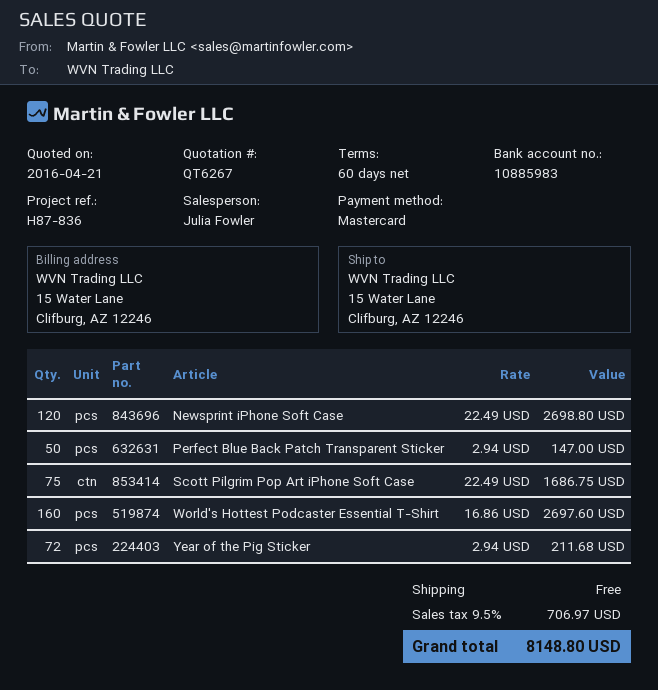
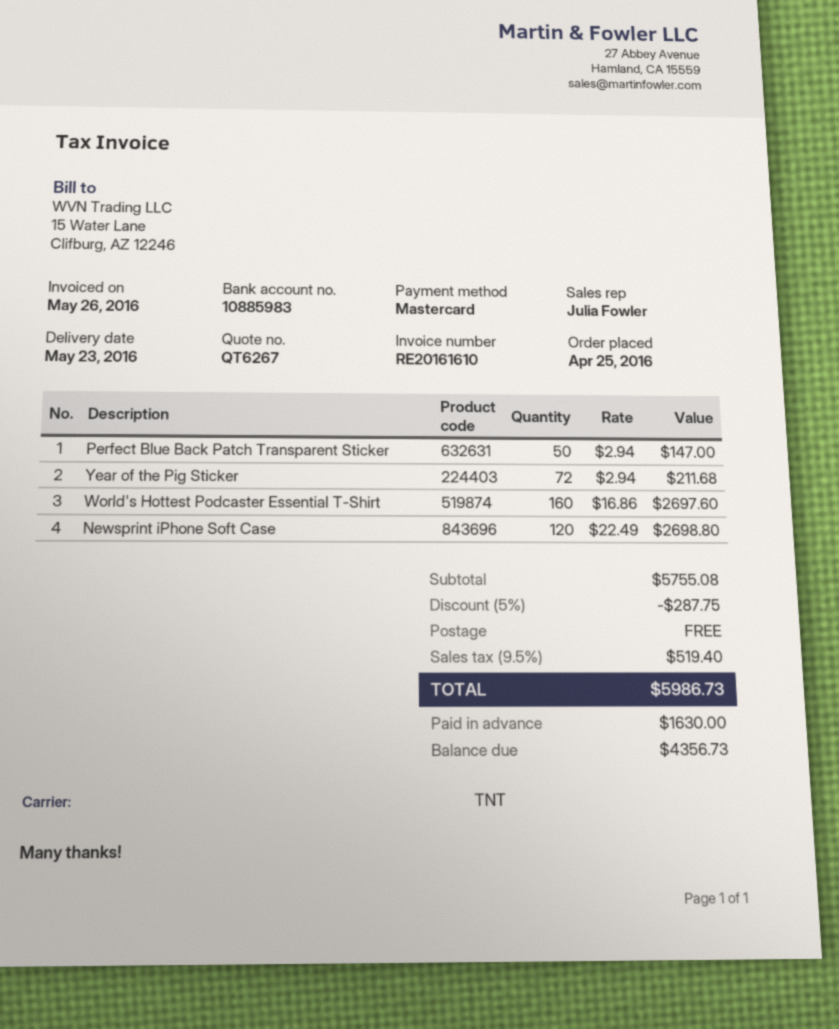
Scott Pilgrim Pop Art iPhone Soft Case: 75 x 22.49 = 1686.75 -> none
discount: none -> 5% = 287.75
tax: 9.5% = 706.97 -> 9.5% = 519.40
total: 8148.80 -> 5986.73

